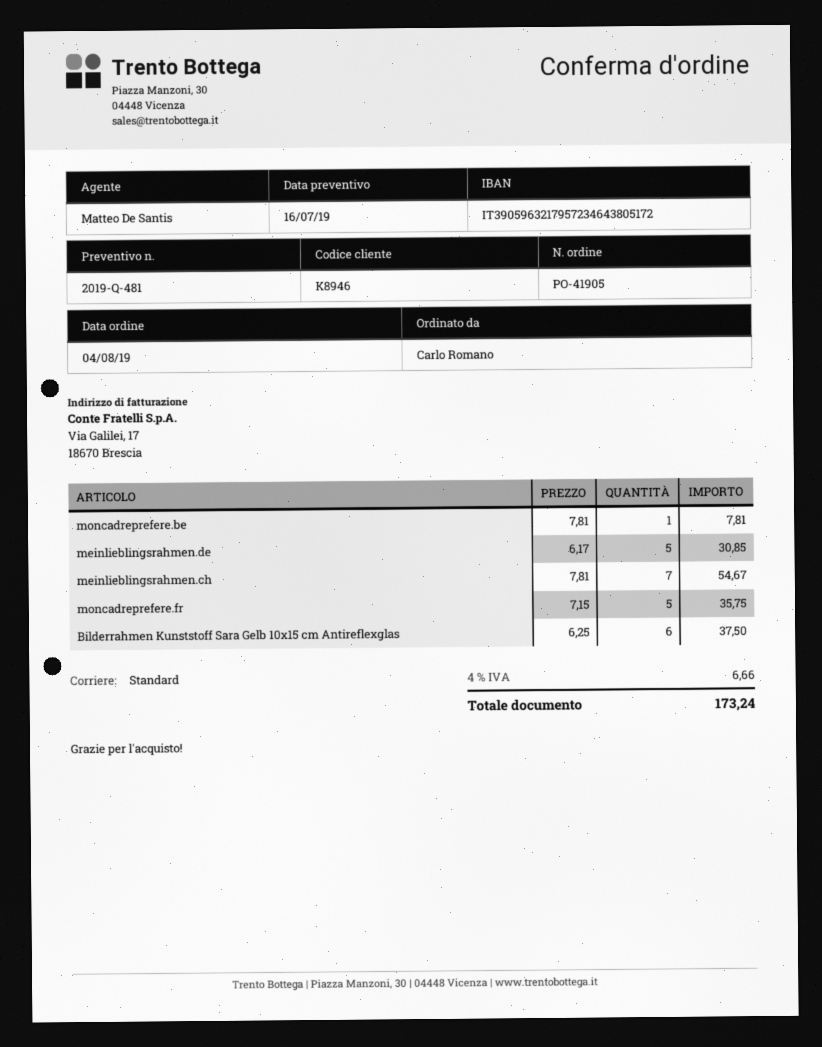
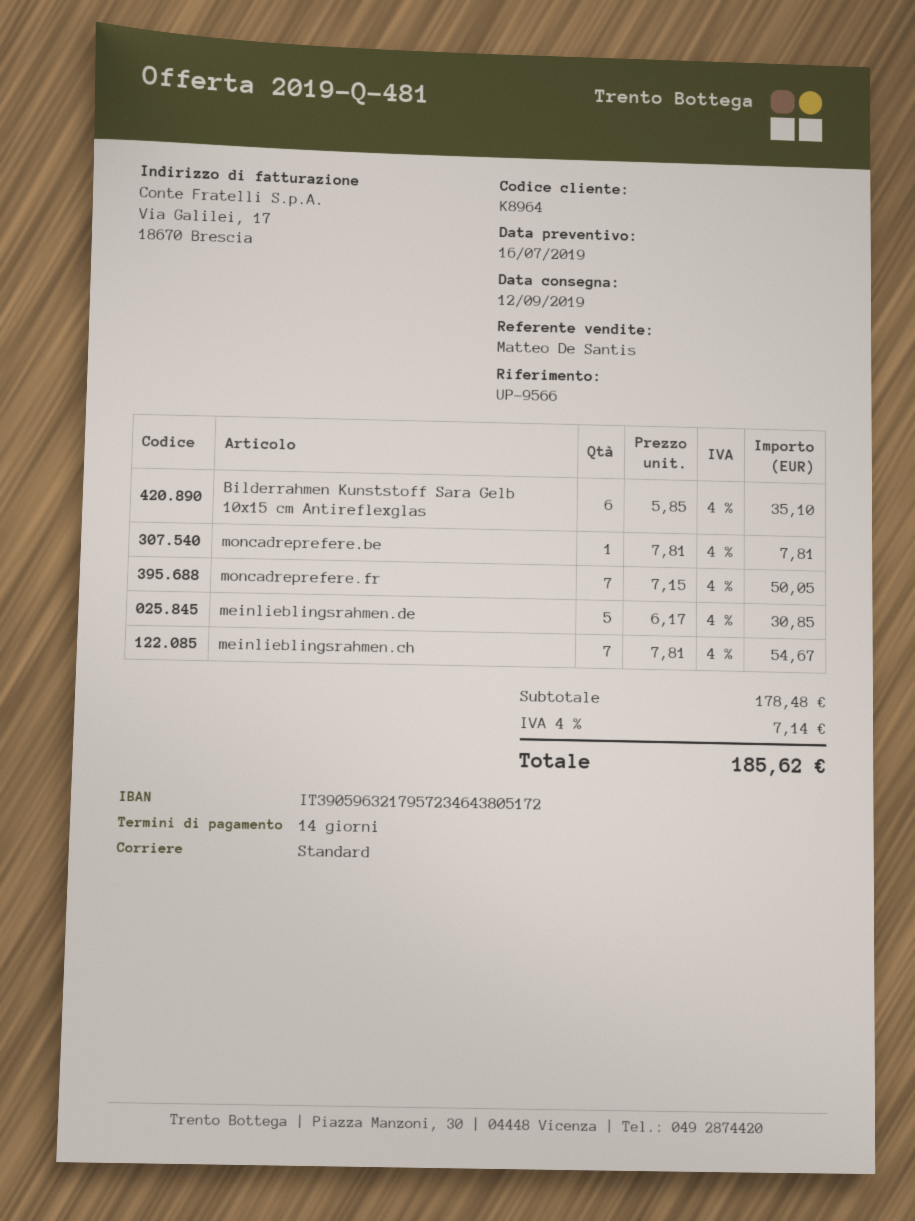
customer number: K8946 -> K8964
moncadreprefere.fr: 5 x 7.15 = 35.75 -> 7 x 7.15 = 50.05
Bilderrahmen Kunststoff Sara Gelb 10x15 cm Antireflexglas: 6 x 6.25 = 37.50 -> 6 x 5.85 = 35.10
tax: 4% = 6.66 -> 4% = 7.14
total: 173.24 -> 185.62

